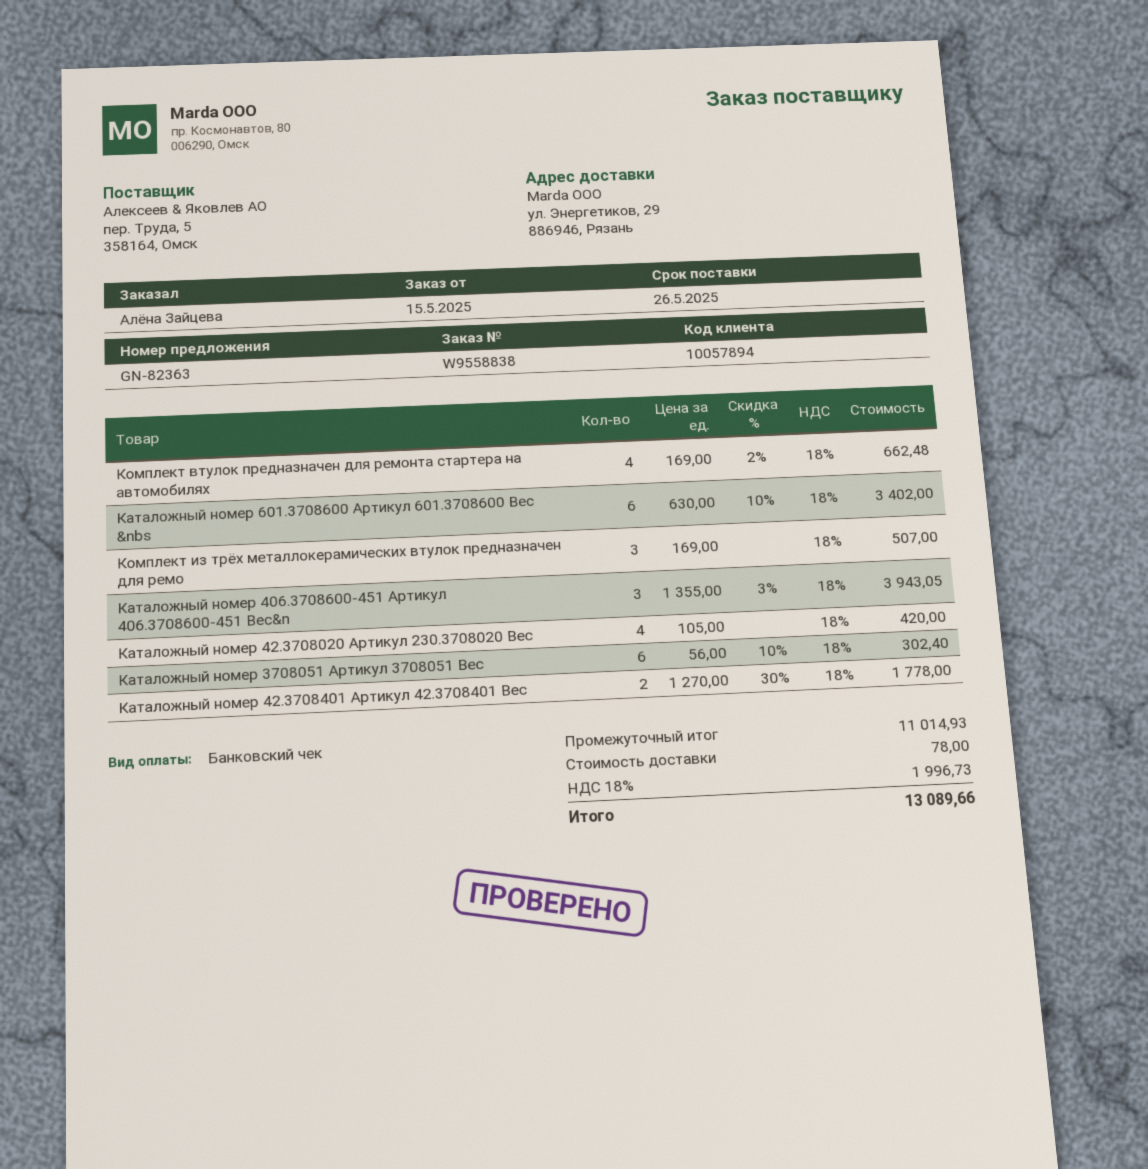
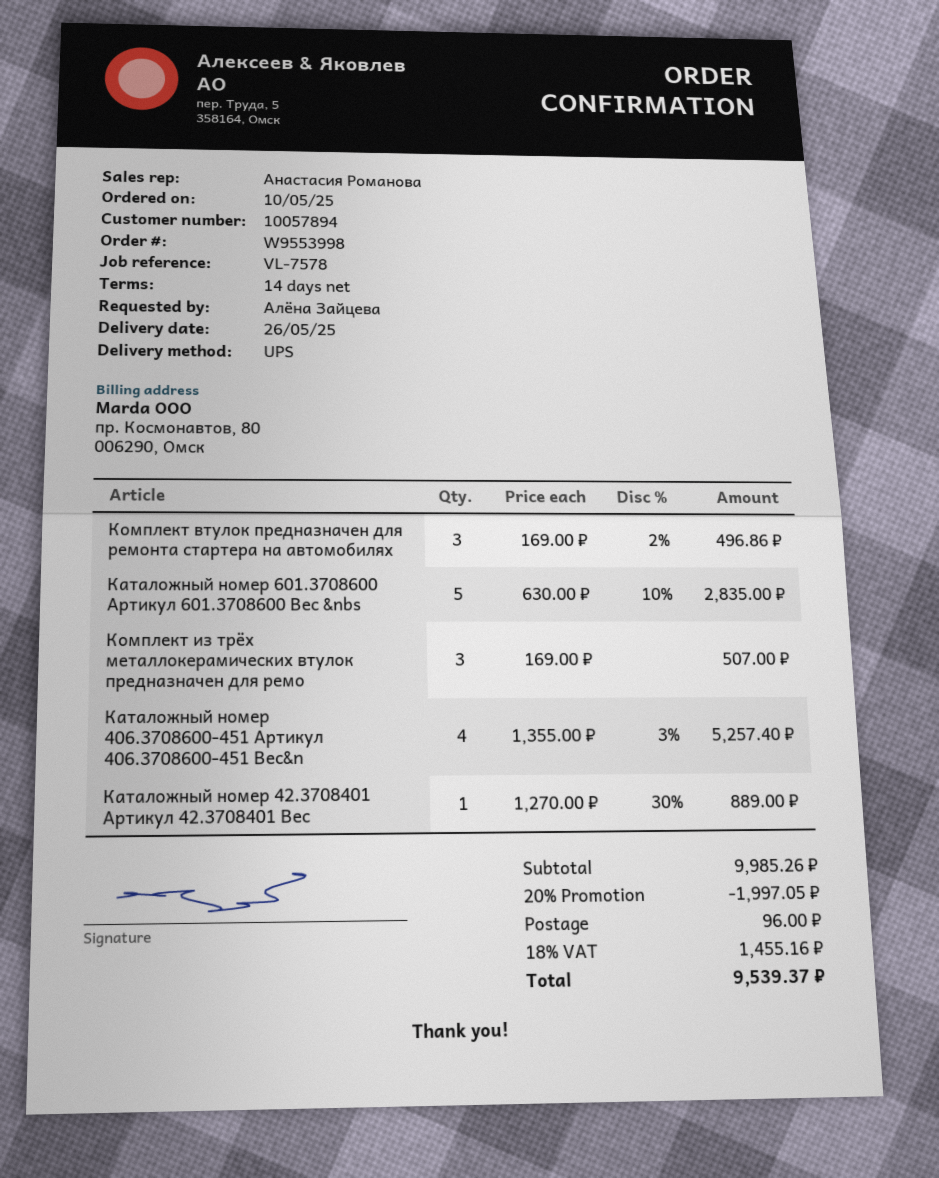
order number: W9558838 -> W9553998
order date: 2025-05-15 -> 2025-05-10
Комплект втулок предназначен для ремонта стартера на автомобилях: 4 x 169.00 - 2% = 662.48 -> 3 x 169.00 - 2% = 496.86
Каталожный номер 601.3708600 Артикул 601.3708600 Вес &nbs: 6 x 630.00 - 10% = 3402.00 -> 5 x 630.00 - 10% = 2835.00
Каталожный номер 406.3708600-451 Артикул 406.3708600-451 Вес&n: 3 x 1355.00 - 3% = 3943.05 -> 4 x 1355.00 - 3% = 5257.40
Каталожный номер 42.3708020 Артикул 230.3708020 Вес: 4 x 105.00 = 420.00 -> none
Каталожный номер 3708051 Артикул 3708051 Вес: 6 x 56.00 - 10% = 302.40 -> none
Каталожный номер 42.3708401 Артикул 42.3708401 Вес: 2 x 1270.00 - 30% = 1778.00 -> 1 x 1270.00 - 30% = 889.00
subtotal: 11014.93 -> 9985.26
discount: none -> 20% = 1997.05
shipping: 78.00 -> 96.00
tax: 18% = 1996.73 -> 18% = 1455.16
total: 13089.66 -> 9539.37

